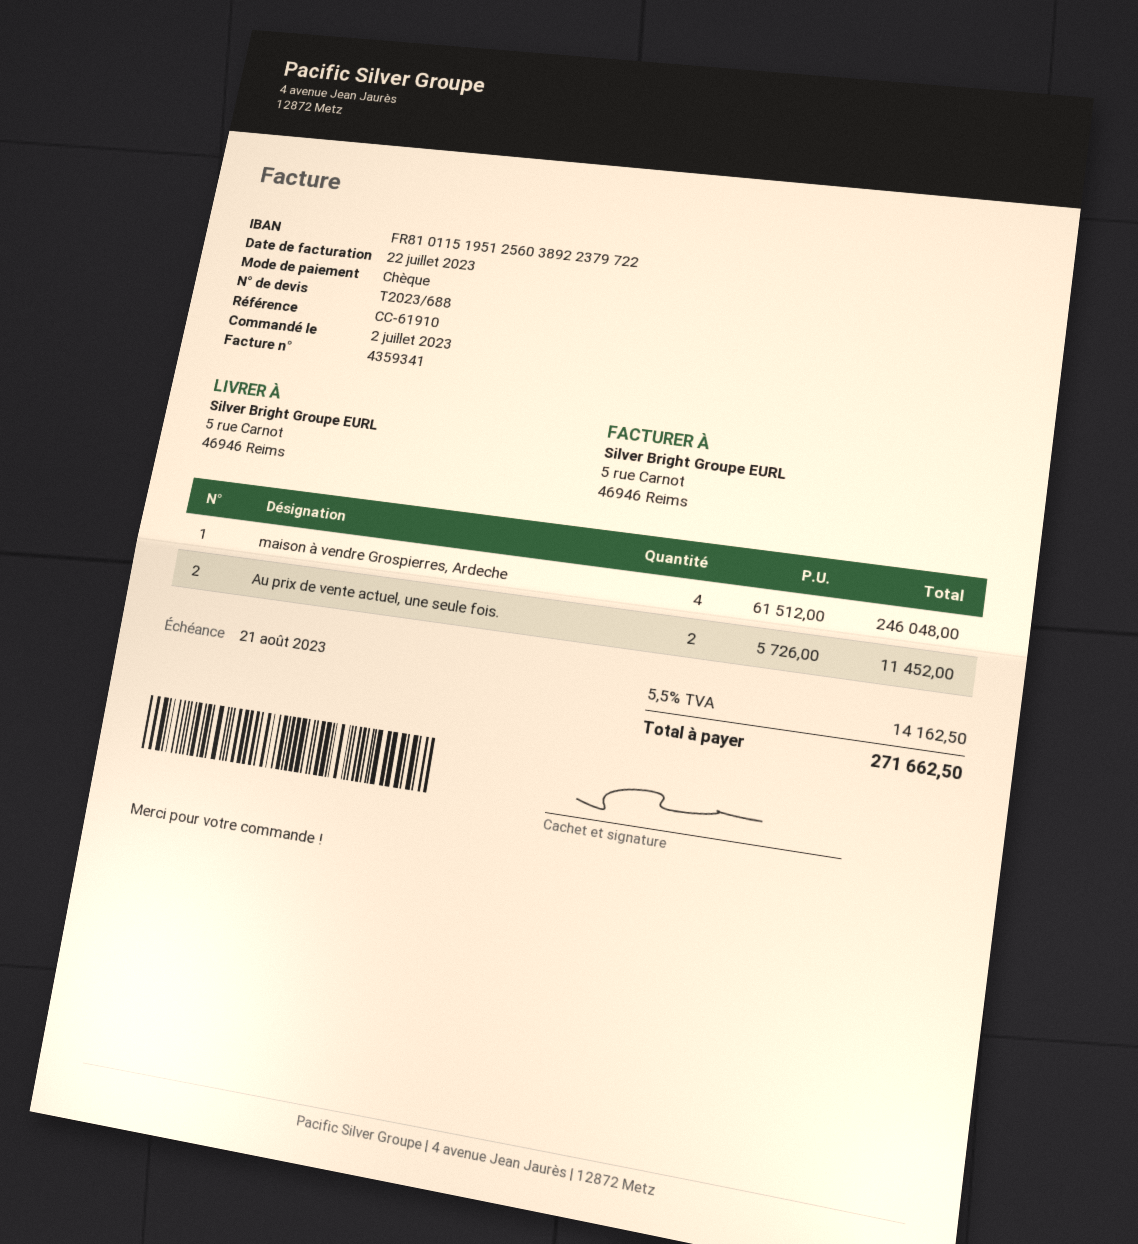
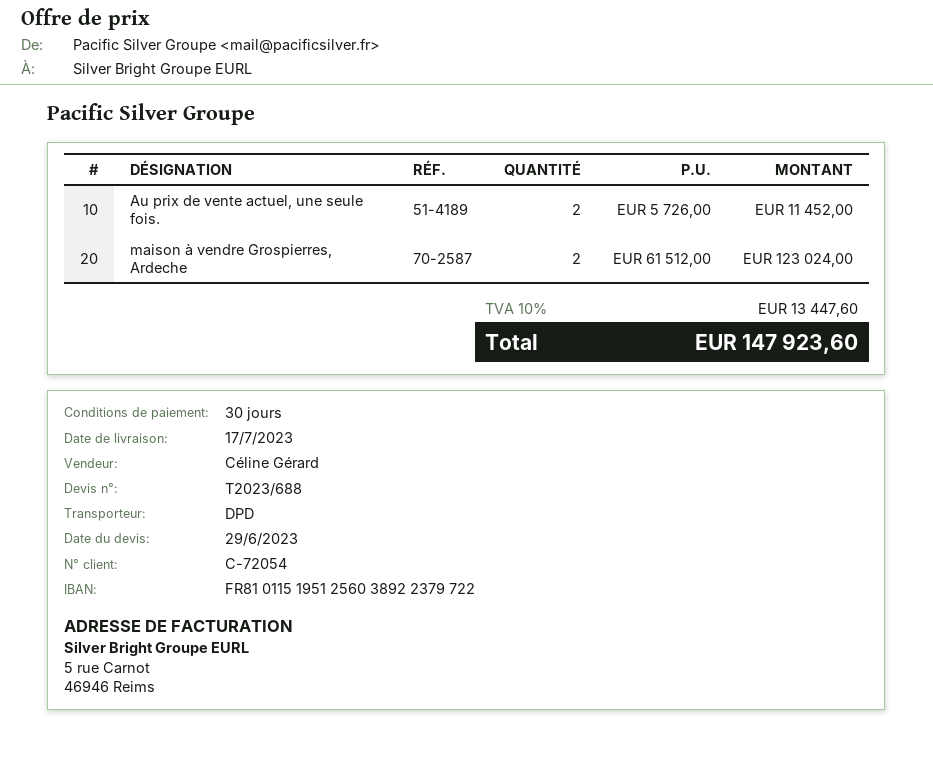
maison à vendre Grospierres, Ardeche: 4 x 61512.00 = 246048.00 -> 2 x 61512.00 = 123024.00
tax: 5.5% = 14162.50 -> 10% = 13447.60
total: 271662.50 -> 147923.60

